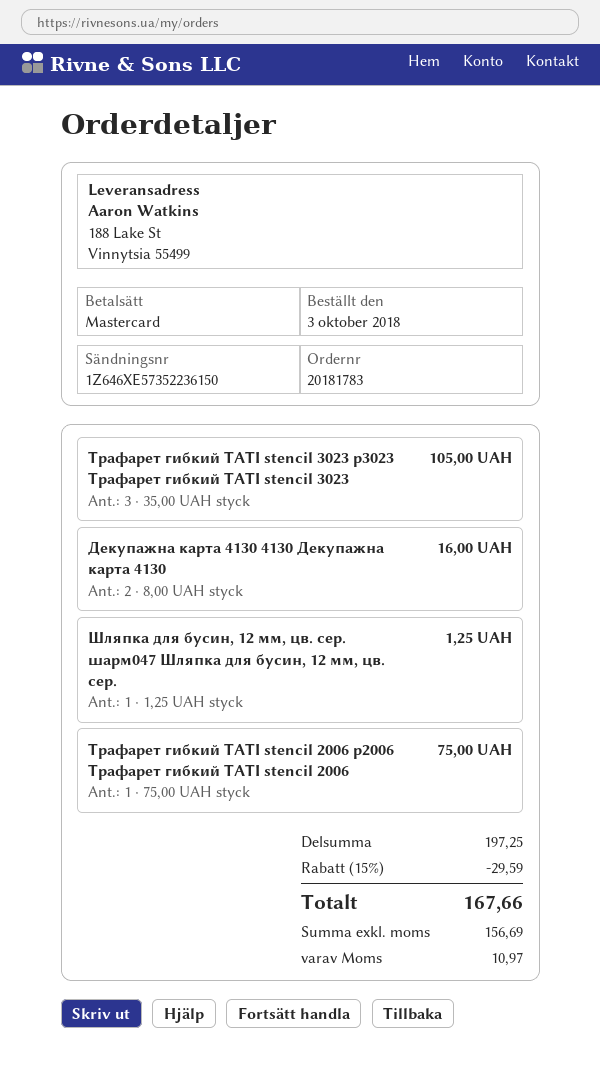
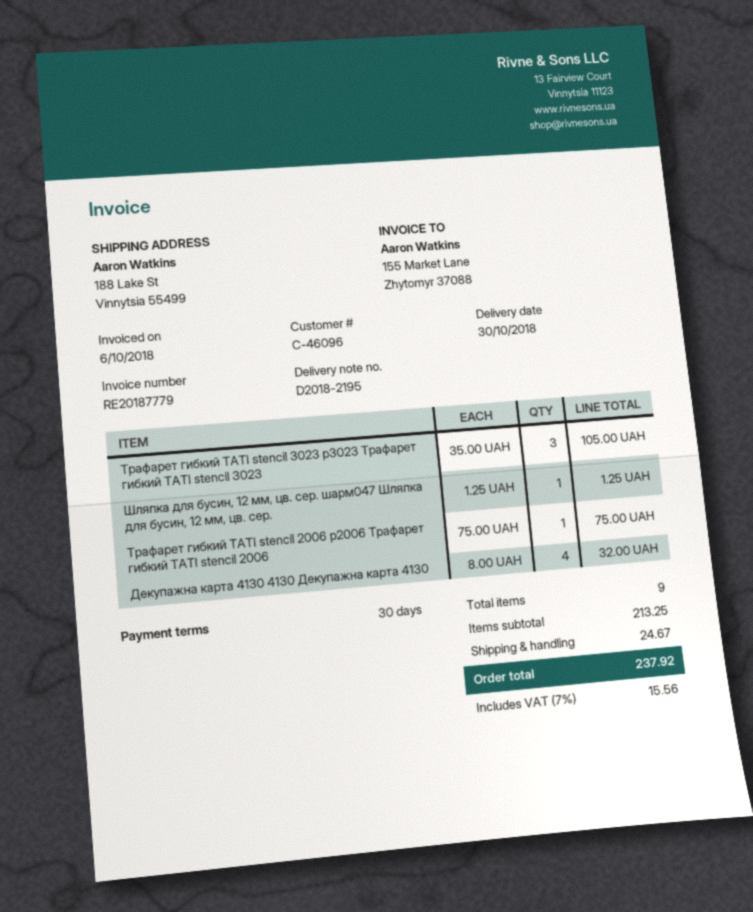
Декупажна карта 4130 4130 Декупажна карта 4130: 2 x 8.00 = 16.00 -> 4 x 8.00 = 32.00
subtotal: 197.25 -> 213.25
discount: 15% = 29.59 -> none
shipping: none -> 24.67
tax: 10.97 -> 15.56
total: 167.66 -> 237.92

